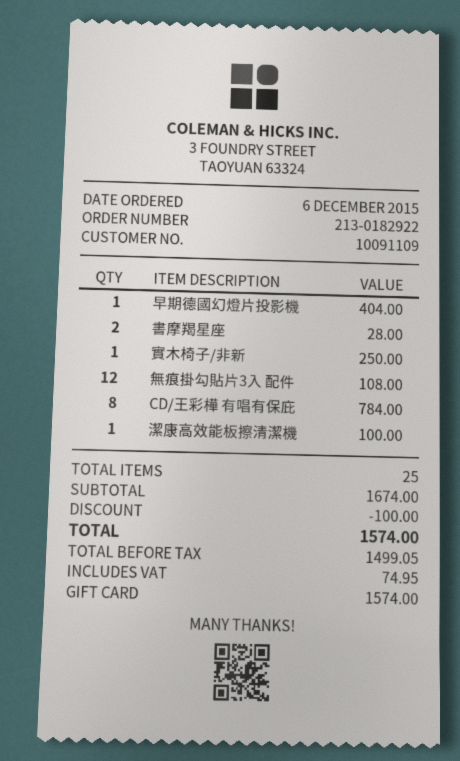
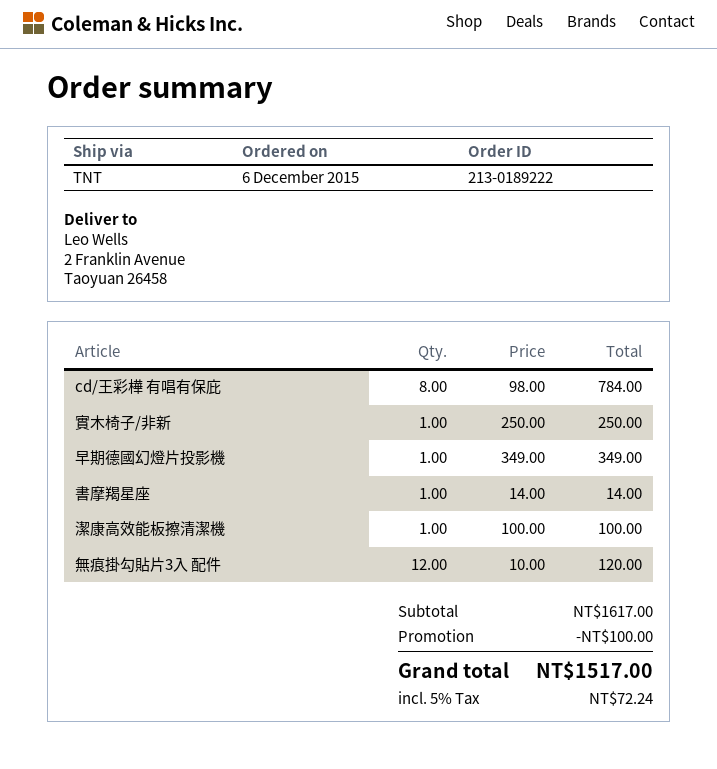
order number: 213-0182922 -> 213-0189222
早期德國幻燈片投影機: 1 for 404.00 -> 1 for 349.00
書摩羯星座: 2 for 28.00 -> 1 for 14.00
無痕掛勾貼片3入 配件: 12 for 108.00 -> 12 for 120.00
subtotal: 1674.00 -> 1617.00
tax: 74.95 -> 72.24
total: 1574.00 -> 1517.00

